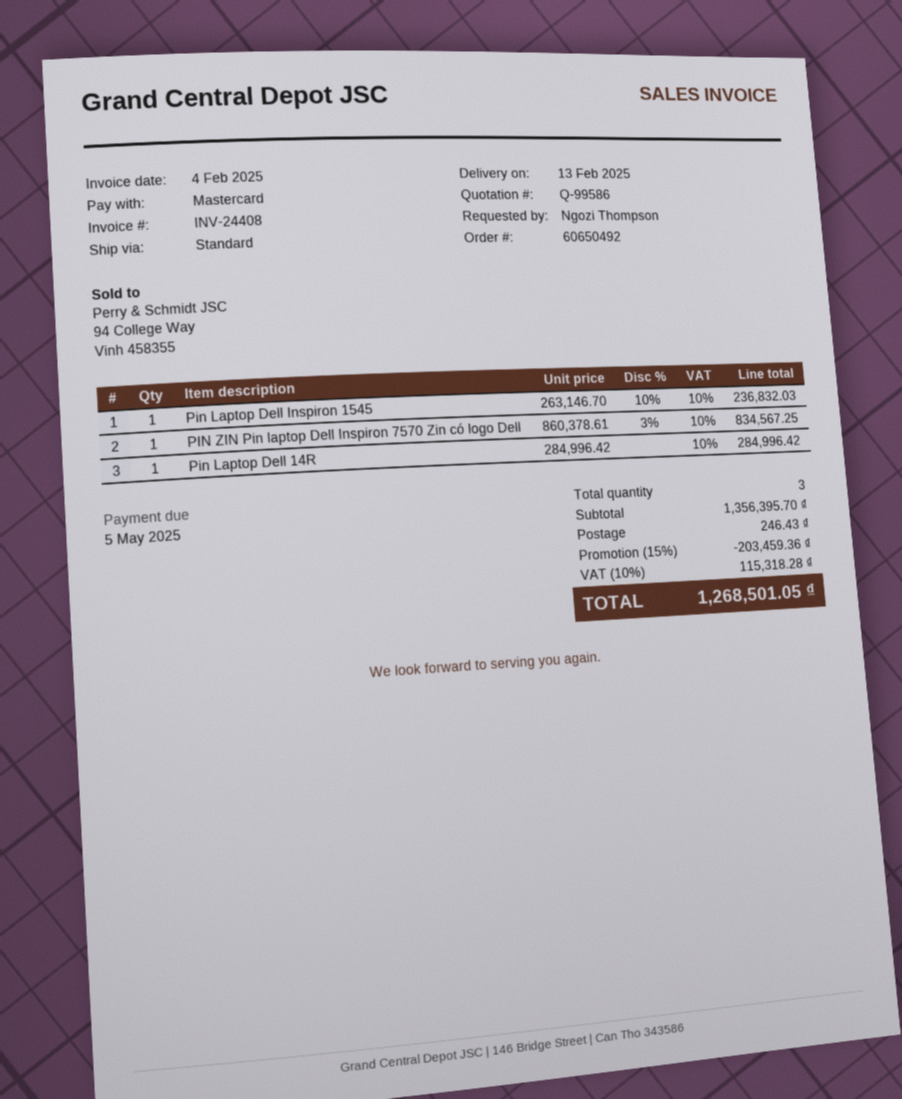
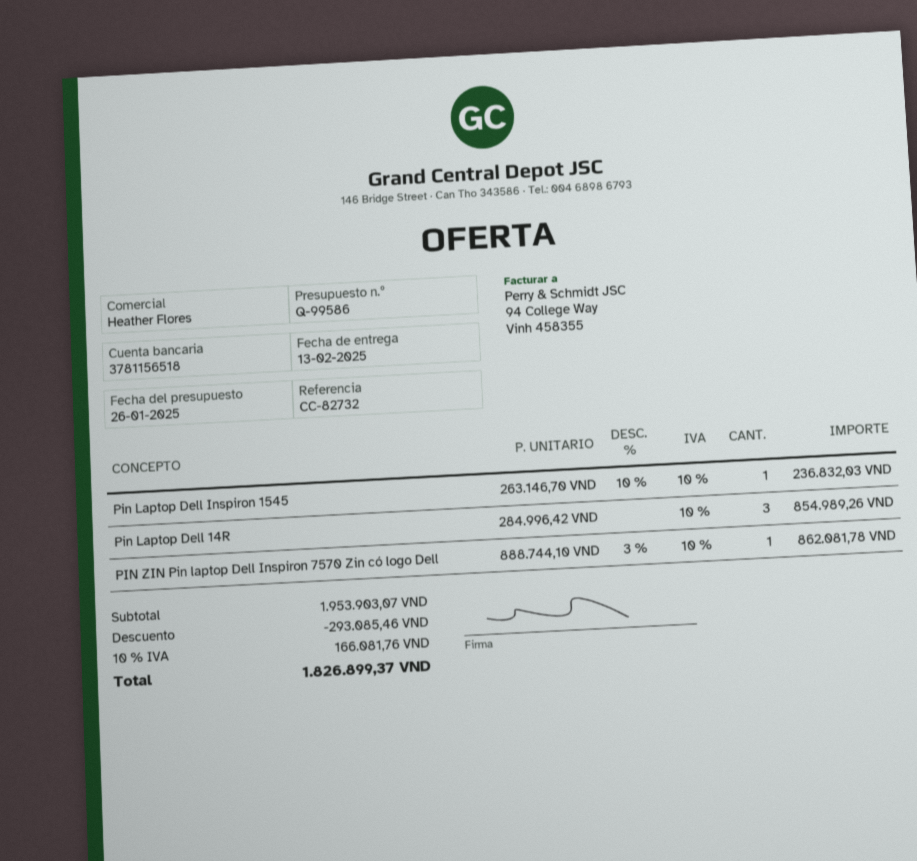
PIN ZIN Pin laptop Dell Inspiron 7570 Zin có logo Dell: 1 x 860378.61 - 3% = 834567.25 -> 1 x 888744.10 - 3% = 862081.78
Pin Laptop Dell 14R: 1 x 284996.42 = 284996.42 -> 3 x 284996.42 = 854989.26
subtotal: 1356395.70 -> 1953903.07
discount: 203459.36 -> 293085.46
shipping: 246.43 -> none
tax: 10% = 115318.28 -> 10% = 166081.76
total: 1268501.05 -> 1826899.37

